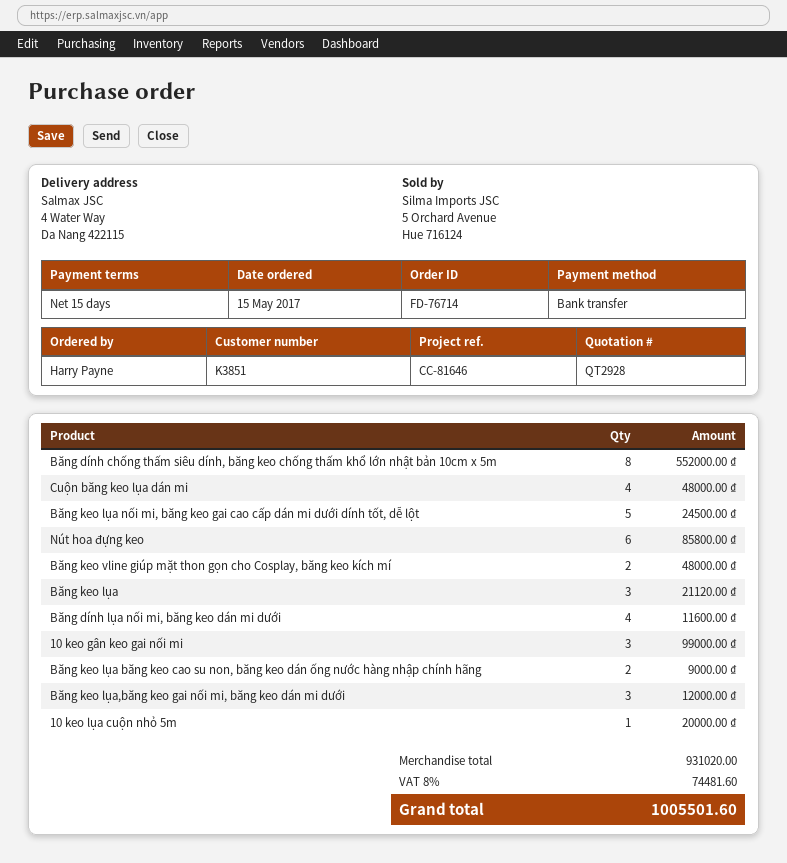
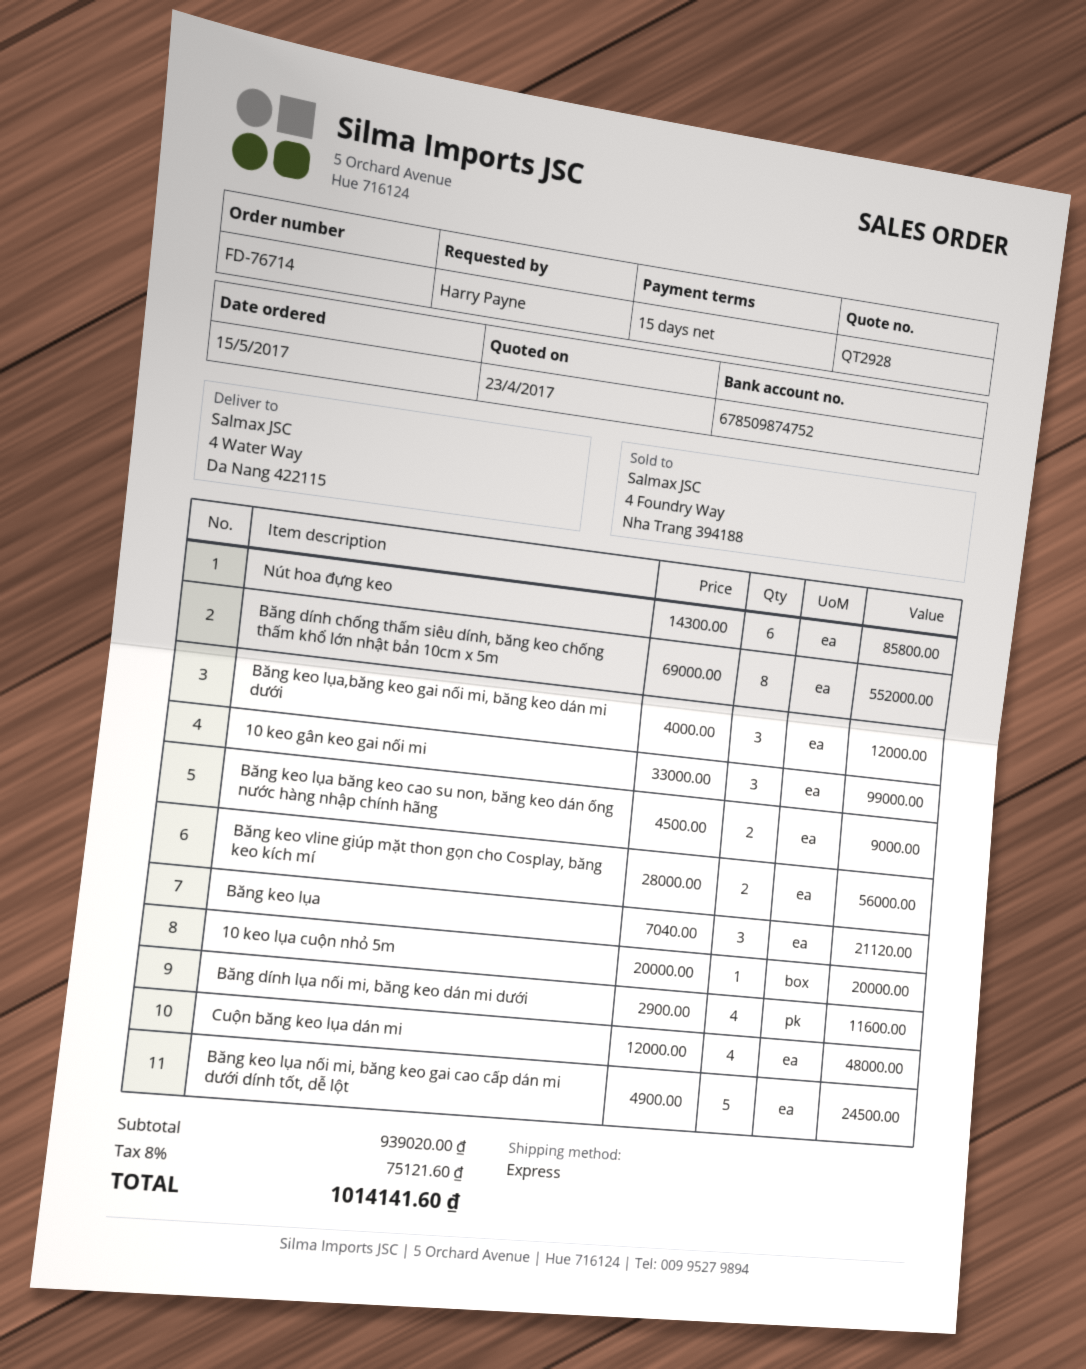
Băng keo vline giúp mặt thon gọn cho Cosplay, băng keo kích mí: 2 for 48000.00 -> 2 for 56000.00
subtotal: 931020.00 -> 939020.00
tax: 8% = 74481.60 -> 8% = 75121.60
total: 1005501.60 -> 1014141.60

